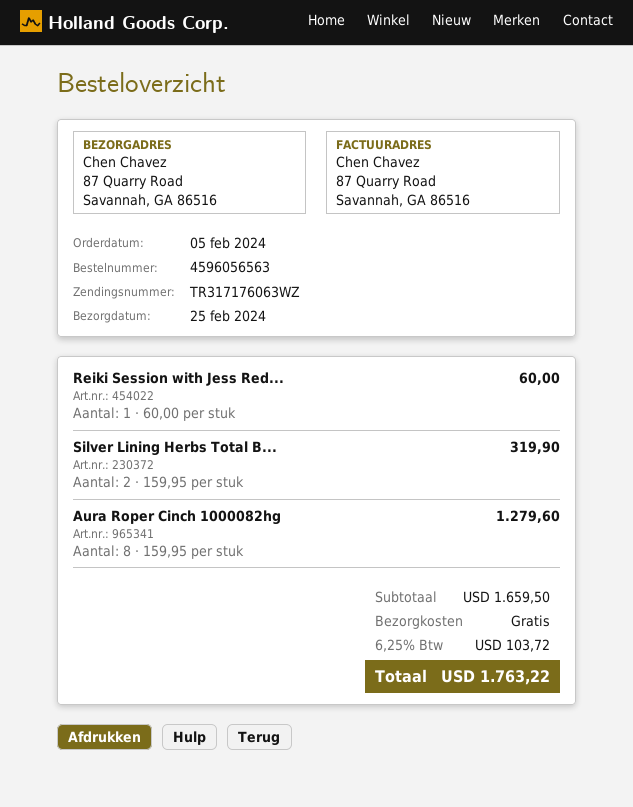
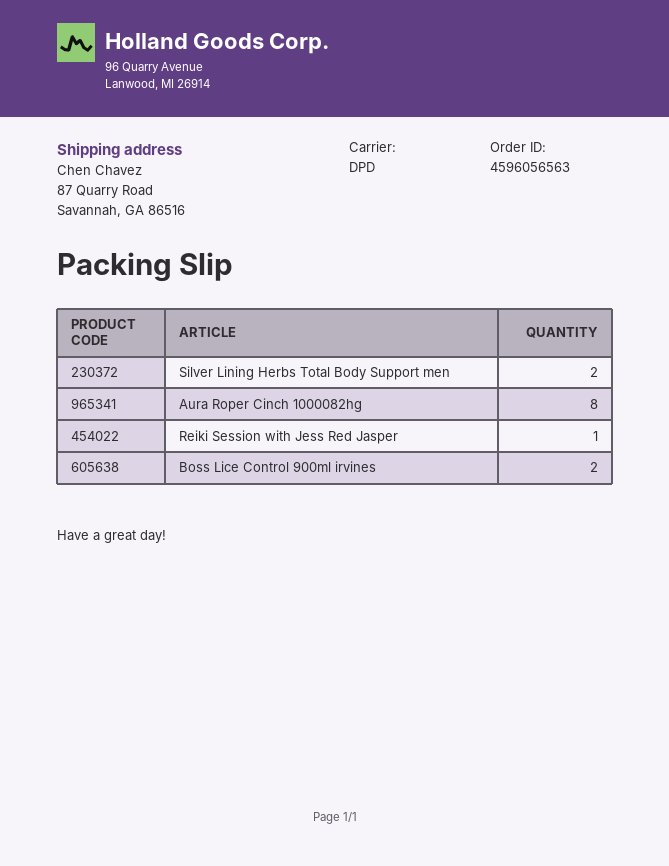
Boss Lice Control 900ml irvines: none -> 2

